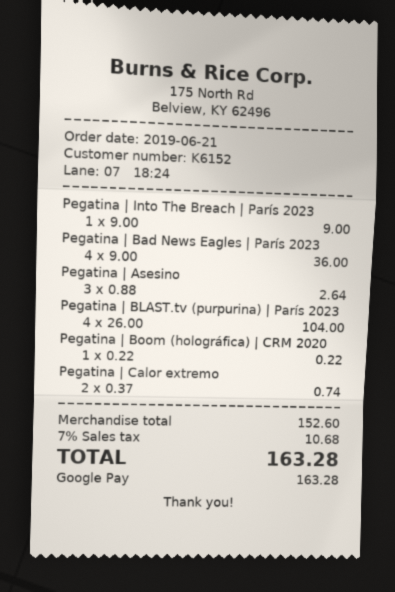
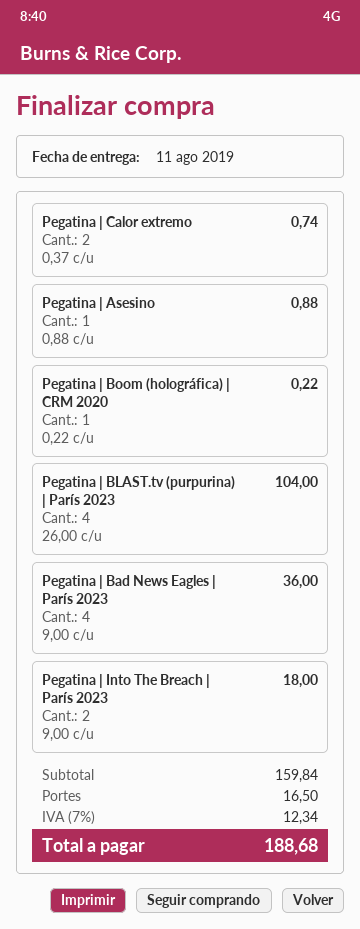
Pegatina | Into The Breach | París 2023: 1 x 9.00 = 9.00 -> 2 x 9.00 = 18.00
Pegatina | Asesino: 3 x 0.88 = 2.64 -> 1 x 0.88 = 0.88
subtotal: 152.60 -> 159.84
shipping: none -> 16.50
tax: 7% = 10.68 -> 7% = 12.34
total: 163.28 -> 188.68

